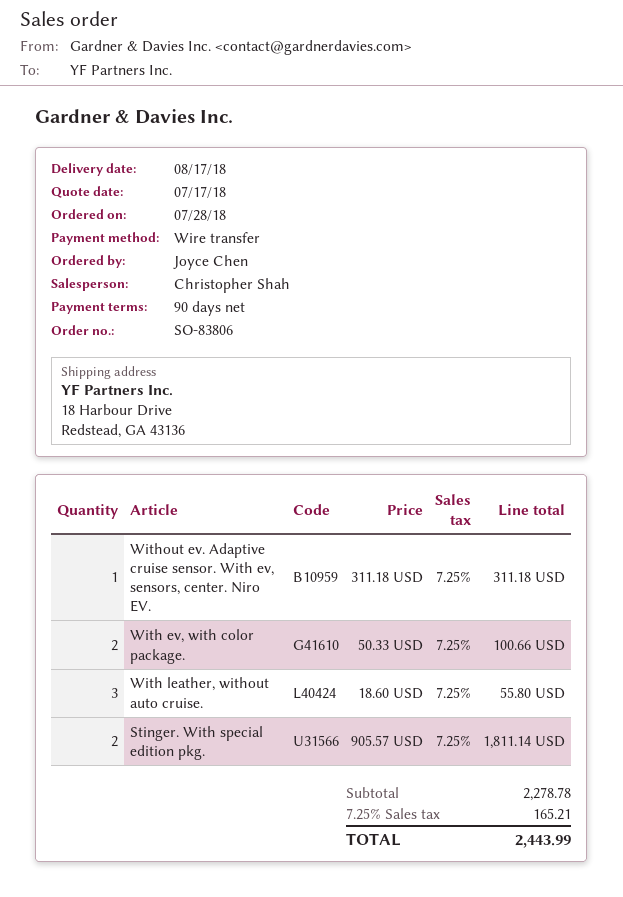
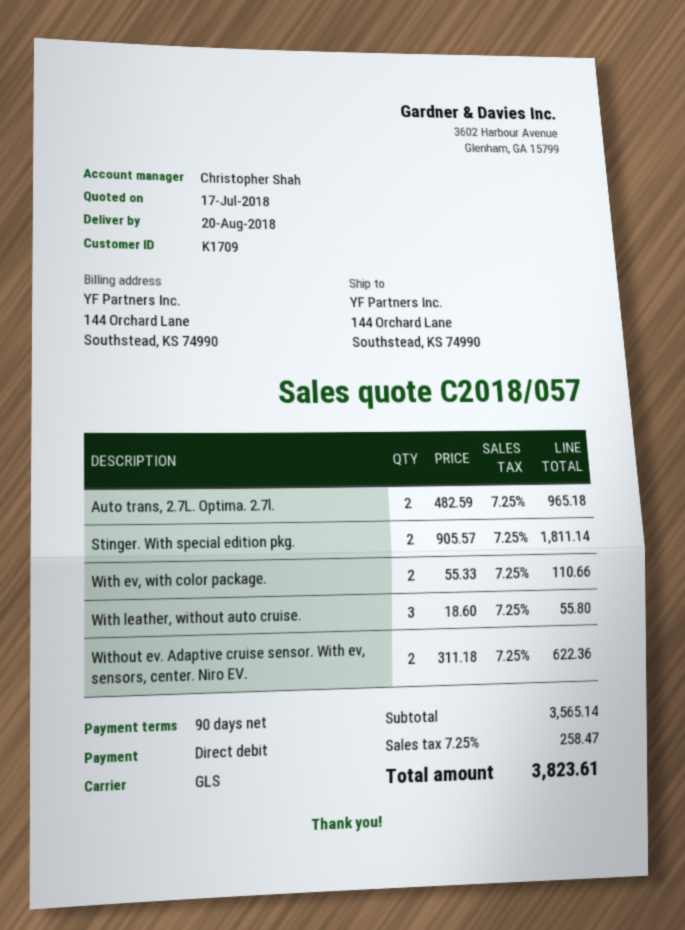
delivery date: 2018-08-17 -> 2018-08-20
payment method: bank transfer -> direct debit
ship to: 18 Harbour Drive, Redstead, GA 43136 -> 144 Orchard Lane, Southstead, KS 74990
Without ev. Adaptive cruise sensor. With ev, sensors, center. Niro EV.: 1 x 311.18 = 311.18 -> 2 x 311.18 = 622.36
With ev, with color package.: 2 x 50.33 = 100.66 -> 2 x 55.33 = 110.66
Auto trans, 2.7L. Optima. 2.7l.: none -> 2 x 482.59 = 965.18
subtotal: 2278.78 -> 3565.14
tax: 7.25% = 165.21 -> 7.25% = 258.47
total: 2443.99 -> 3823.61

